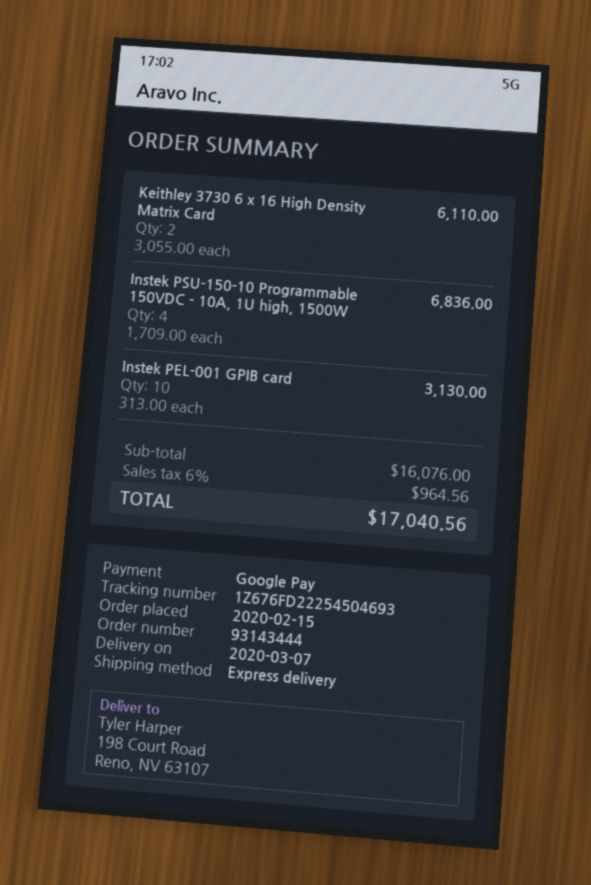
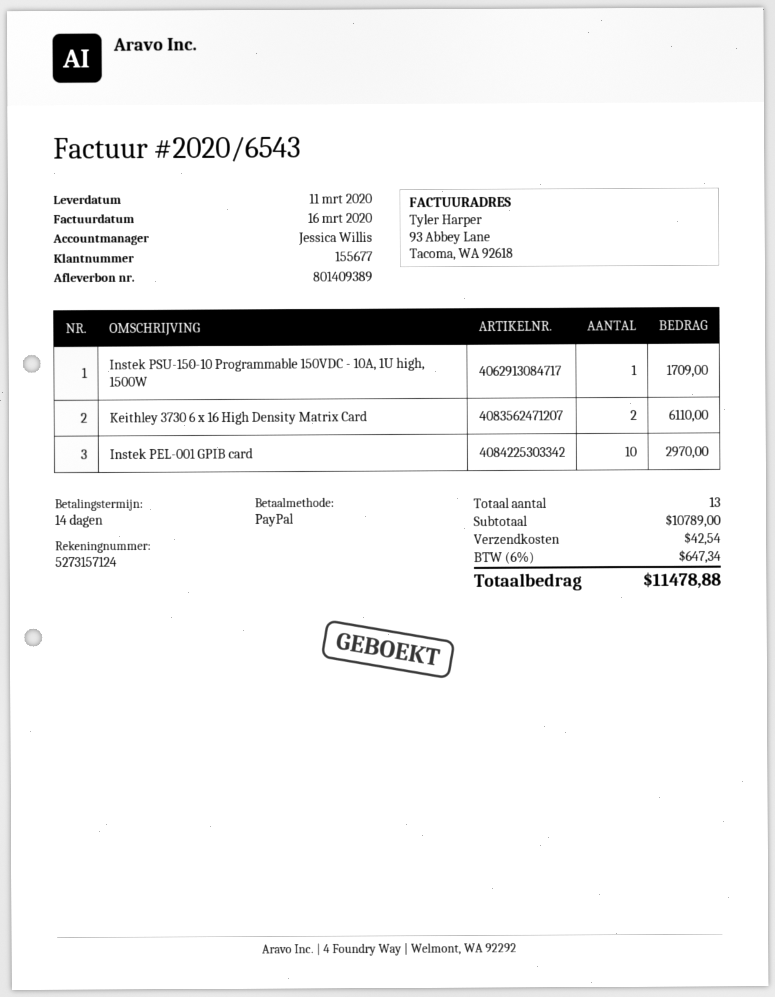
delivery date: 2020-03-07 -> 2020-03-11
payment method: Google Pay -> PayPal
Instek PSU-150-10 Programmable 150VDC - 10A, 1U high, 1500W: 4 for 6836.00 -> 1 for 1709.00
Instek PEL-001 GPIB card: 10 for 3130.00 -> 10 for 2970.00
subtotal: 16076.00 -> 10789.00
shipping: none -> 42.54
tax: 6% = 964.56 -> 6% = 647.34
total: 17040.56 -> 11478.88

